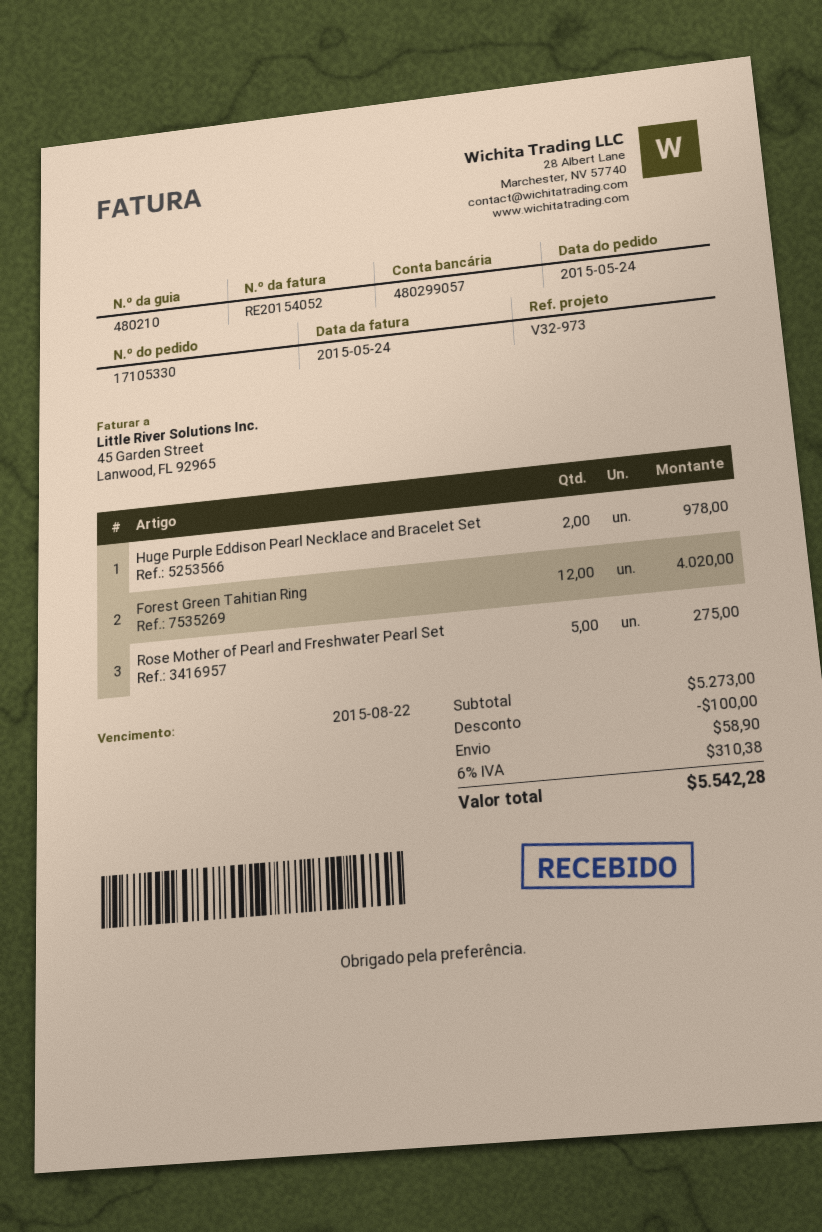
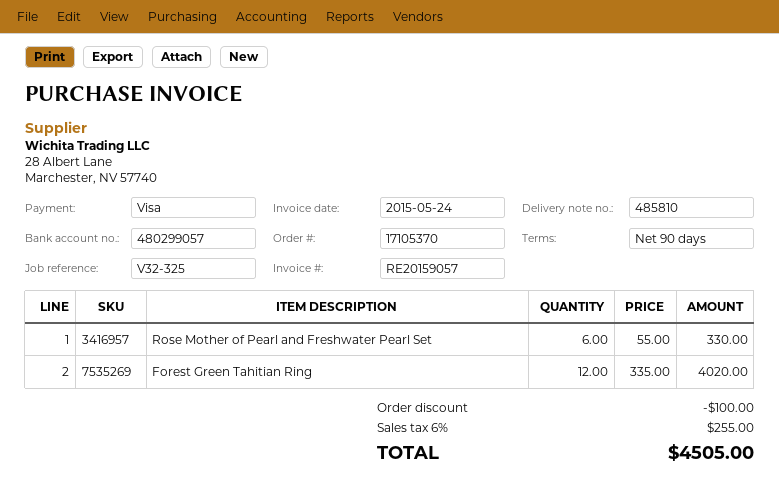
order number: 17105330 -> 17105370
delivery note number: 480210 -> 485810
invoice number: RE20154052 -> RE20159057
reference: V32-973 -> V32-325
Huge Purple Eddison Pearl Necklace and Bracelet Set: 2 for 978.00 -> none
Rose Mother of Pearl and Freshwater Pearl Set: 5 for 275.00 -> 6 for 330.00
shipping: 58.90 -> none
tax: 6% = 310.38 -> 6% = 255.00
total: 5542.28 -> 4505.00

